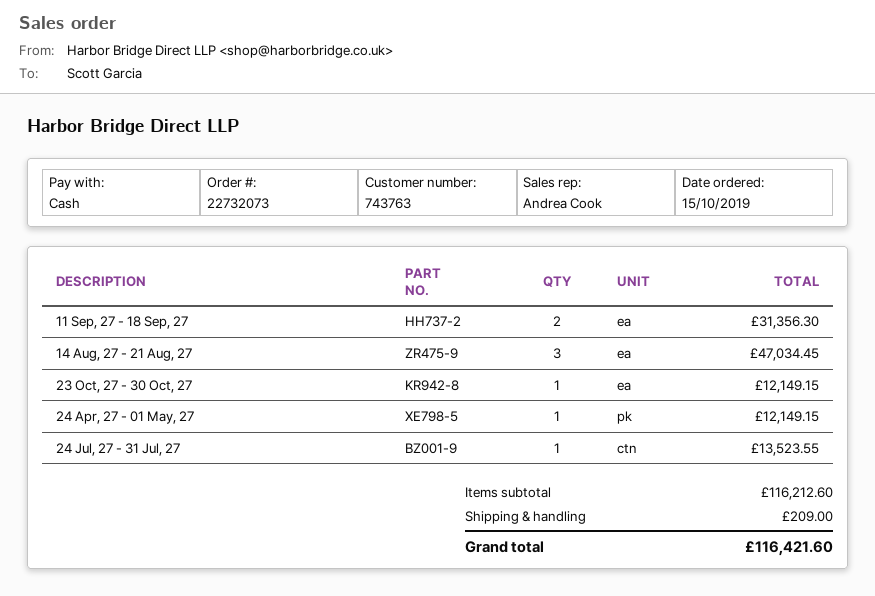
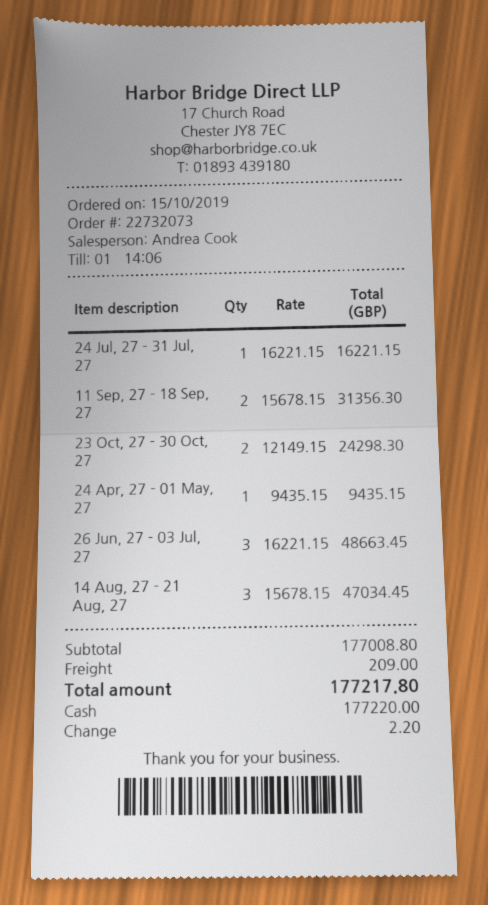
23 Oct, 27 - 30 Oct, 27: 1 for 12149.15 -> 2 for 24298.30
24 Apr, 27 - 01 May, 27: 1 for 12149.15 -> 1 for 9435.15
24 Jul, 27 - 31 Jul, 27: 1 for 13523.55 -> 1 for 16221.15
26 Jun, 27 - 03 Jul, 27: none -> 3 for 48663.45
subtotal: 116212.60 -> 177008.80
total: 116421.60 -> 177217.80

